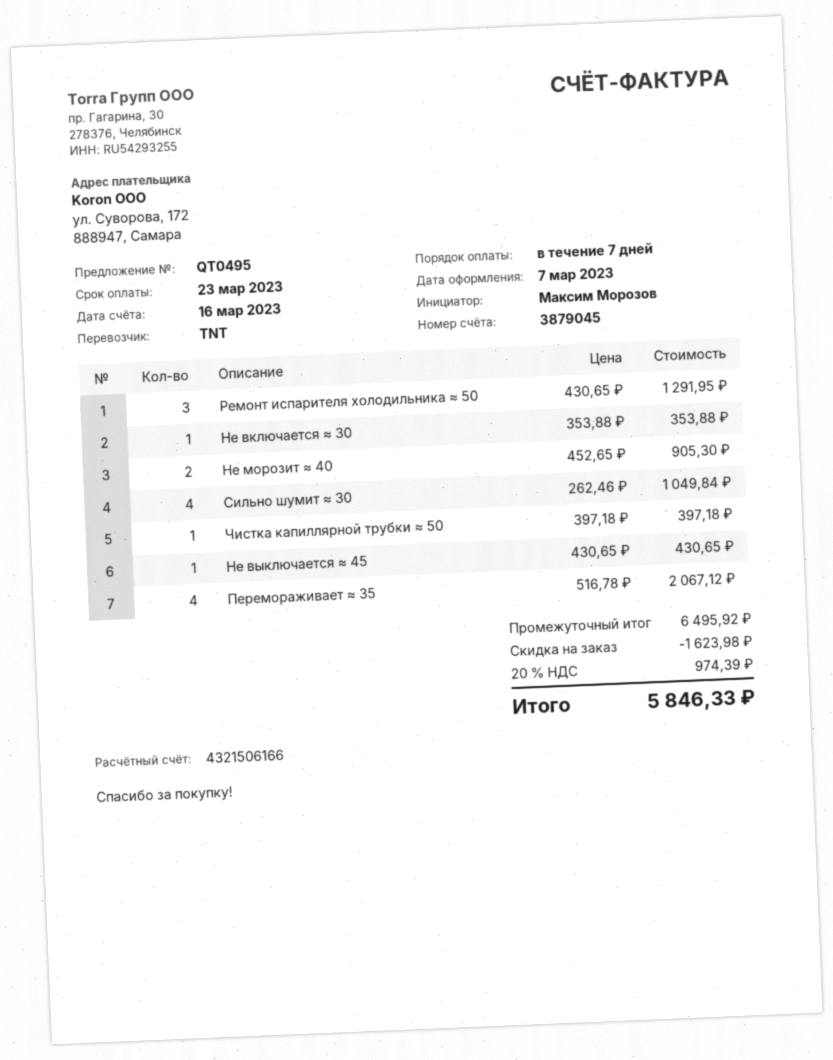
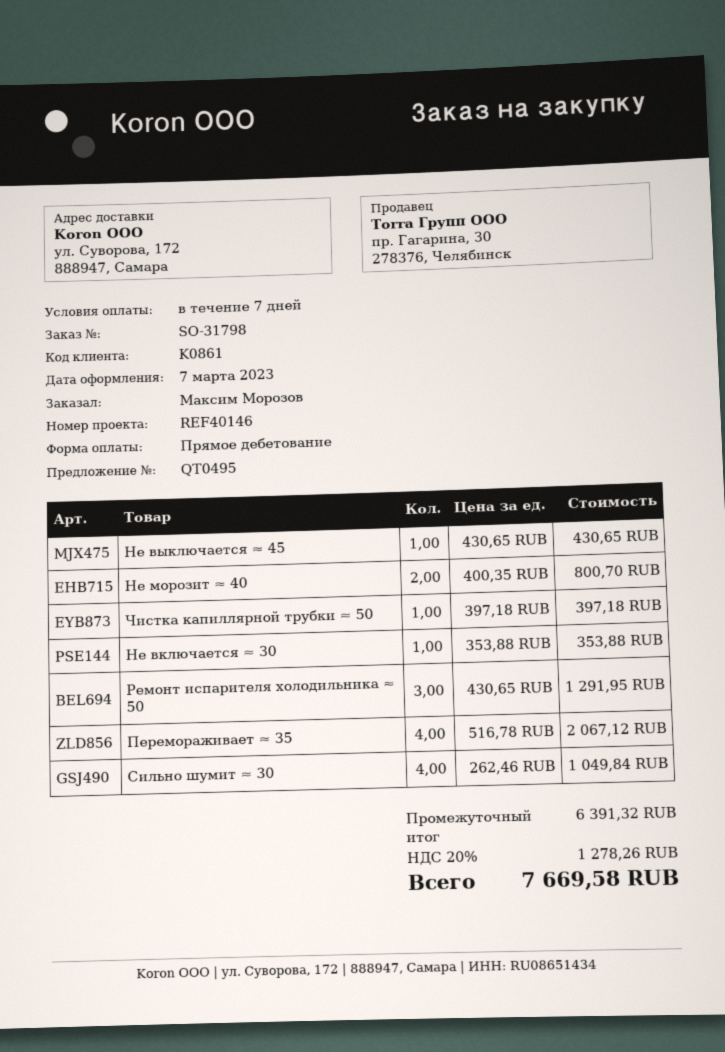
Не морозит ≈ 40: 2 x 452.65 = 905.30 -> 2 x 400.35 = 800.70
subtotal: 6495.92 -> 6391.32
discount: 1623.98 -> none
tax: 20% = 974.39 -> 20% = 1278.26
total: 5846.33 -> 7669.58

